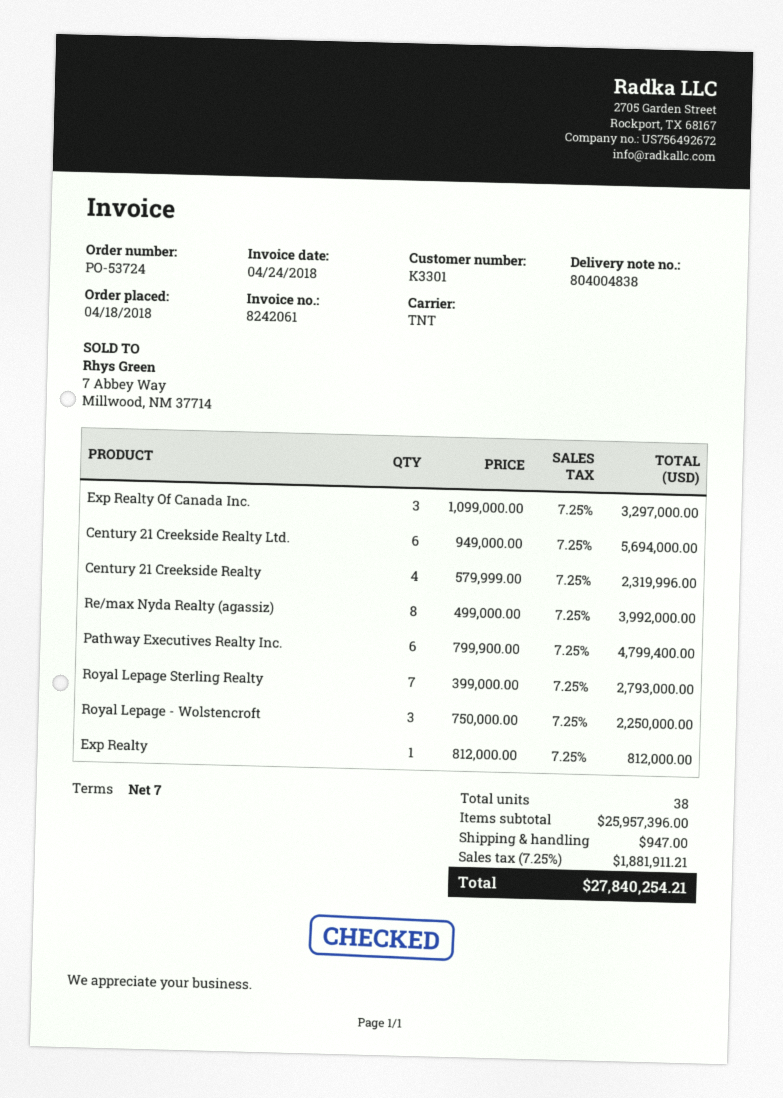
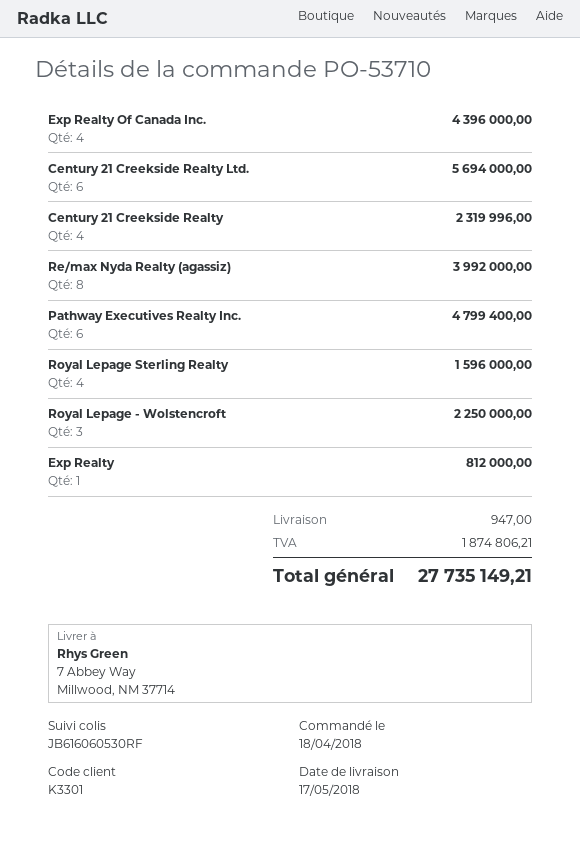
order number: PO-53724 -> PO-53710
Exp Realty Of Canada Inc.: 3 for 3297000.00 -> 4 for 4396000.00
Royal Lepage Sterling Realty: 7 for 2793000.00 -> 4 for 1596000.00
tax: 1881911.21 -> 1874806.21
total: 27840254.21 -> 27735149.21

